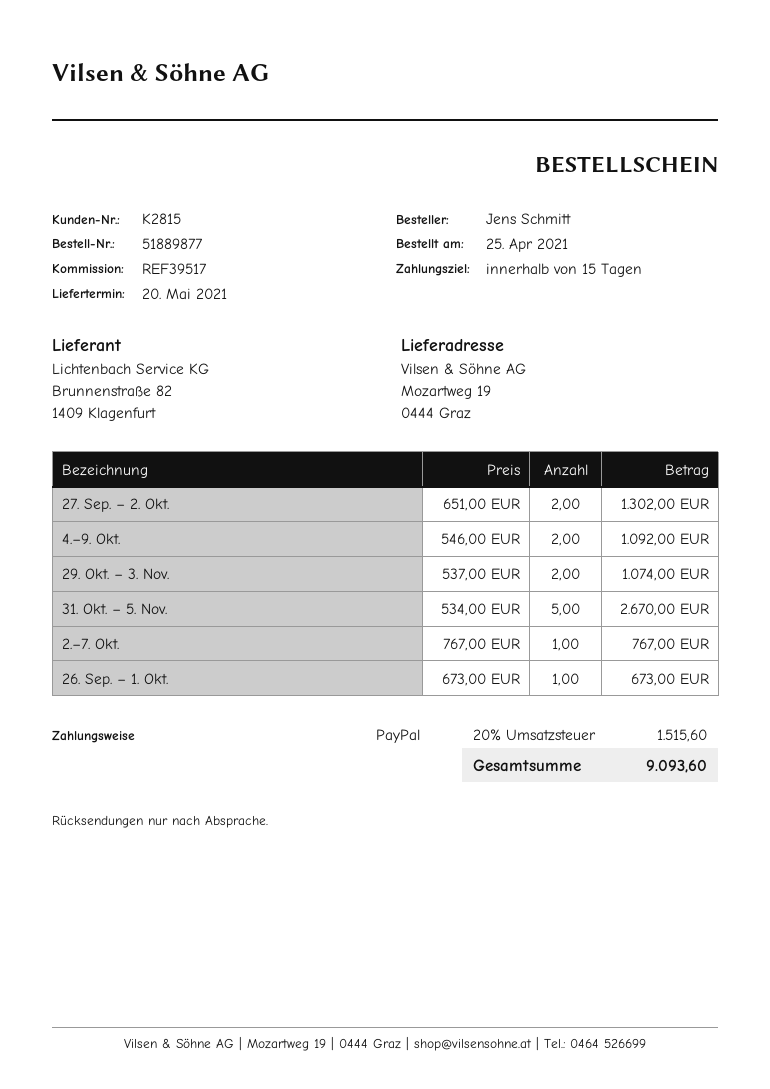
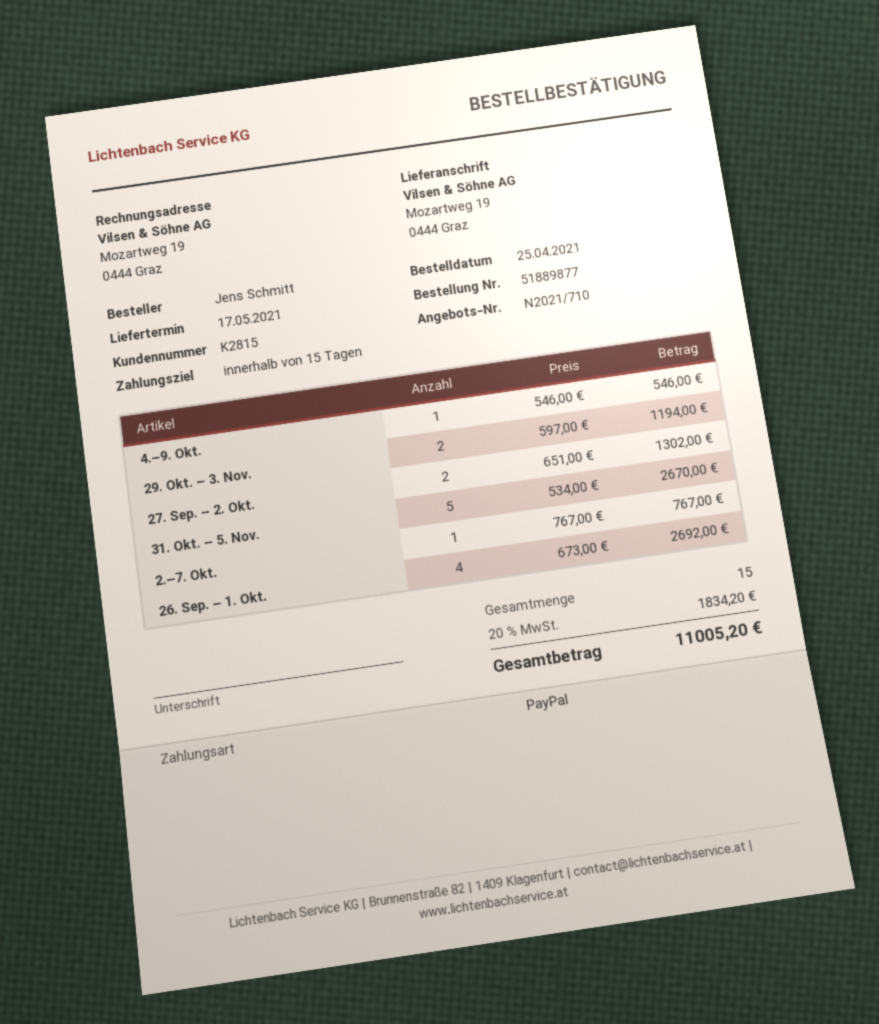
delivery date: 2021-05-20 -> 2021-05-17
4.–9. Okt.: 2 x 546.00 = 1092.00 -> 1 x 546.00 = 546.00
29. Okt. – 3. Nov.: 2 x 537.00 = 1074.00 -> 2 x 597.00 = 1194.00
26. Sep. – 1. Okt.: 1 x 673.00 = 673.00 -> 4 x 673.00 = 2692.00
tax: 20% = 1515.60 -> 20% = 1834.20
total: 9093.60 -> 11005.20

